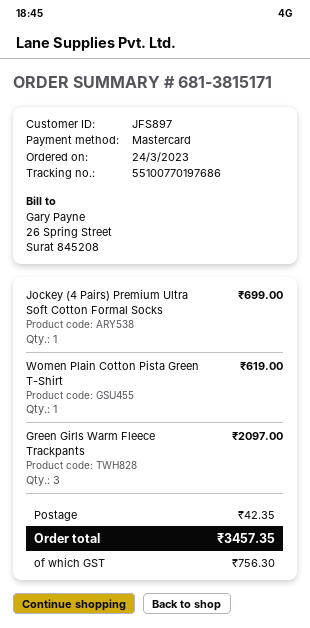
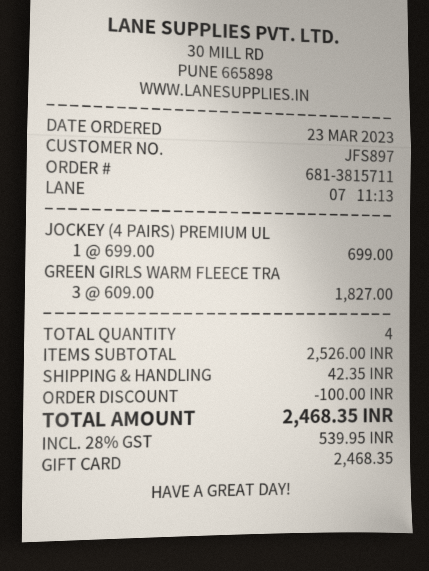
order number: 681-3815171 -> 681-3815711
order date: 2023-03-24 -> 2023-03-23
payment method: Mastercard -> gift card
Women Plain Cotton Pista Green T-Shirt: 1 for 619.00 -> none
Green Girls Warm Fleece Trackpants: 3 for 2097.00 -> 3 for 1827.00
discount: none -> 100.00
tax: 756.30 -> 539.95
total: 3457.35 -> 2468.35

